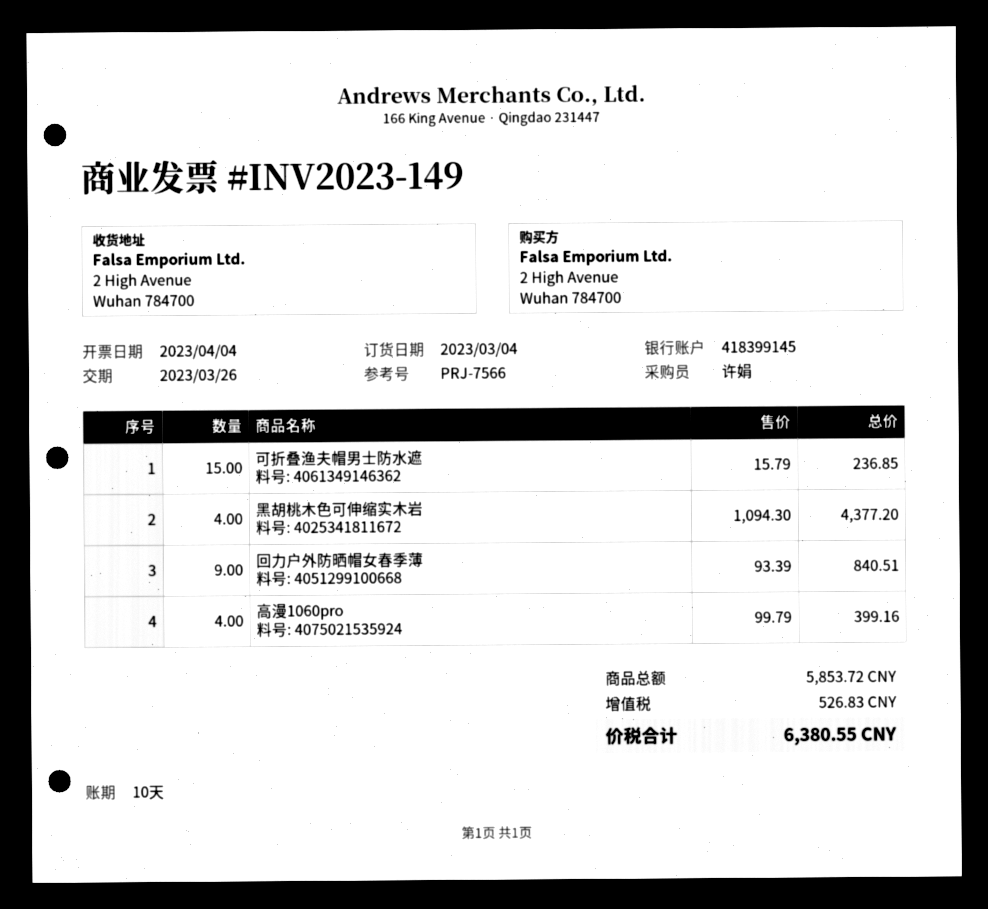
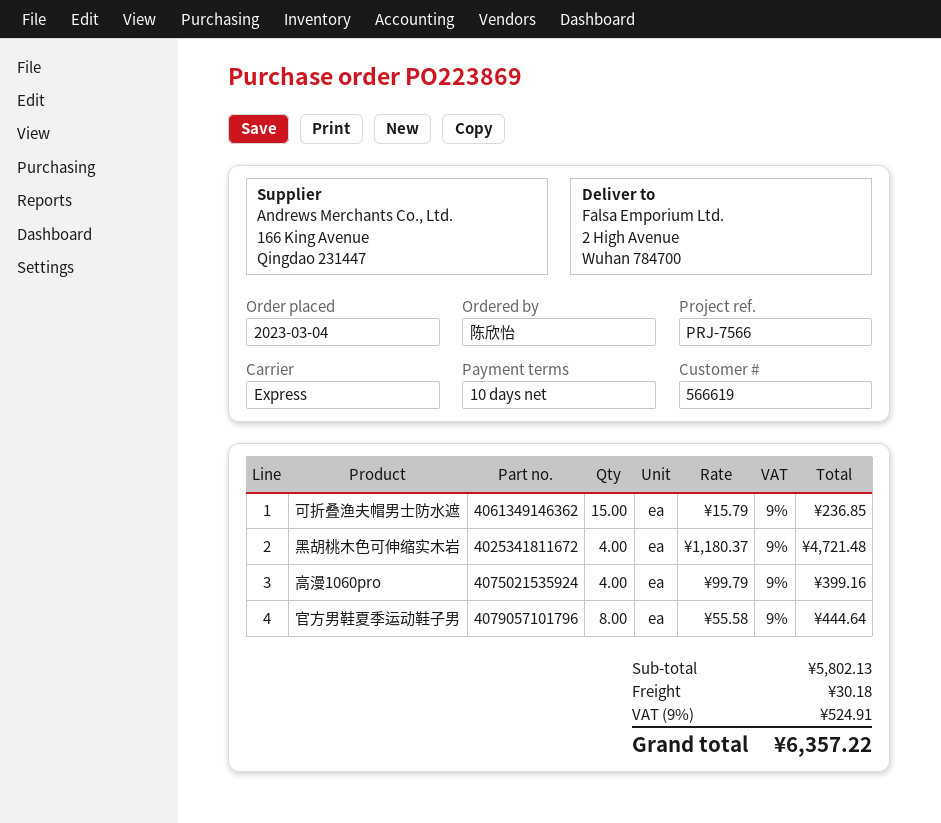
ordered by: 许娟 -> 陈欣怡
黑胡桃木色可伸缩实木岩: 4 x 1094.30 = 4377.20 -> 4 x 1180.37 = 4721.48
回力户外防晒帽女春季薄: 9 x 93.39 = 840.51 -> none
官方男鞋夏季运动鞋子男: none -> 8 x 55.58 = 444.64
subtotal: 5853.72 -> 5802.13
shipping: none -> 30.18
tax: 526.83 -> 524.91
total: 6380.55 -> 6357.22

